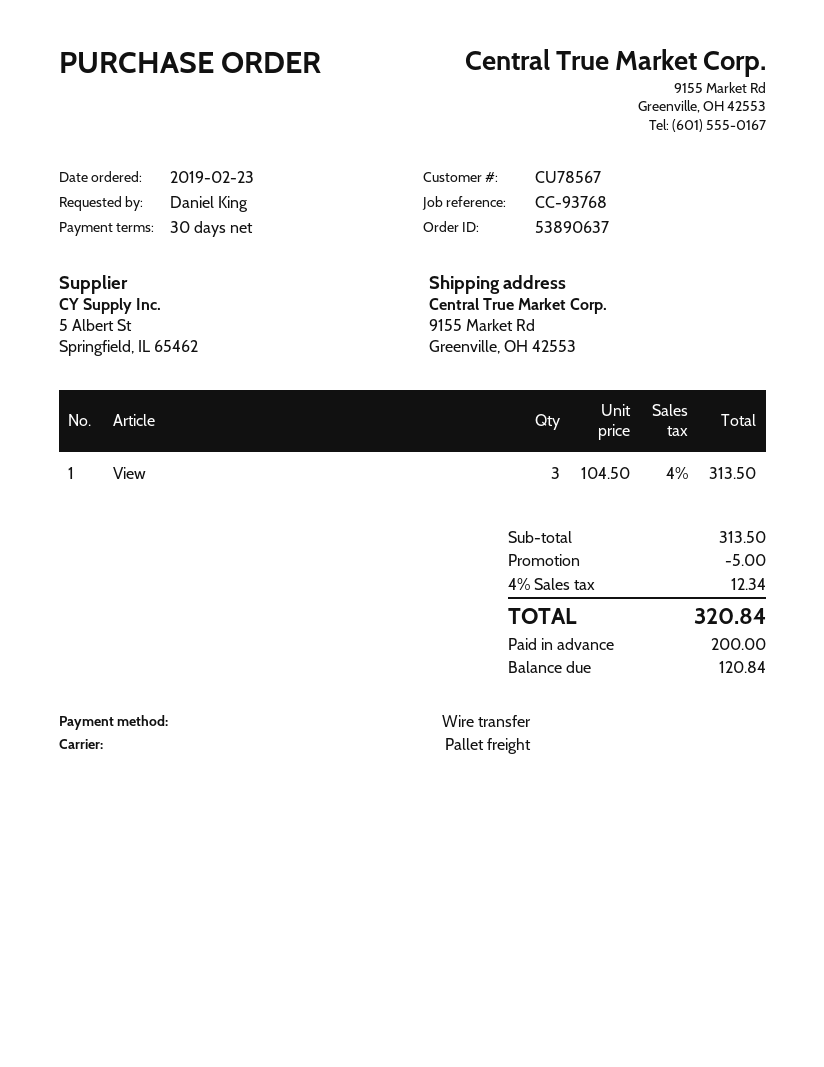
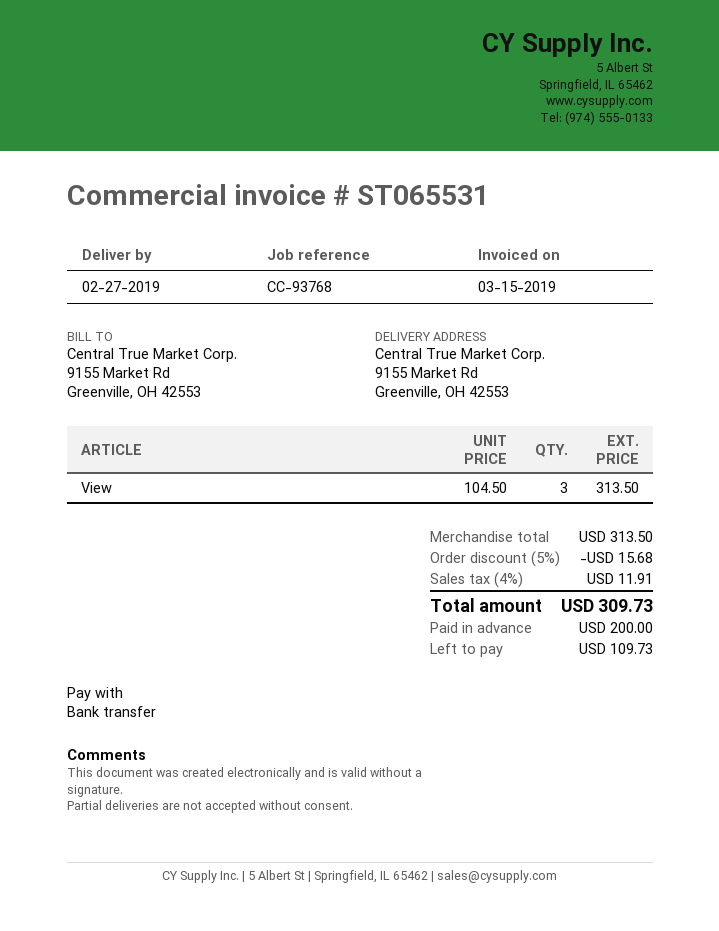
discount: 5.00 -> 15.68
tax: 4% = 12.34 -> 4% = 11.91
total: 320.84 -> 309.73
balance: 120.84 -> 109.73

